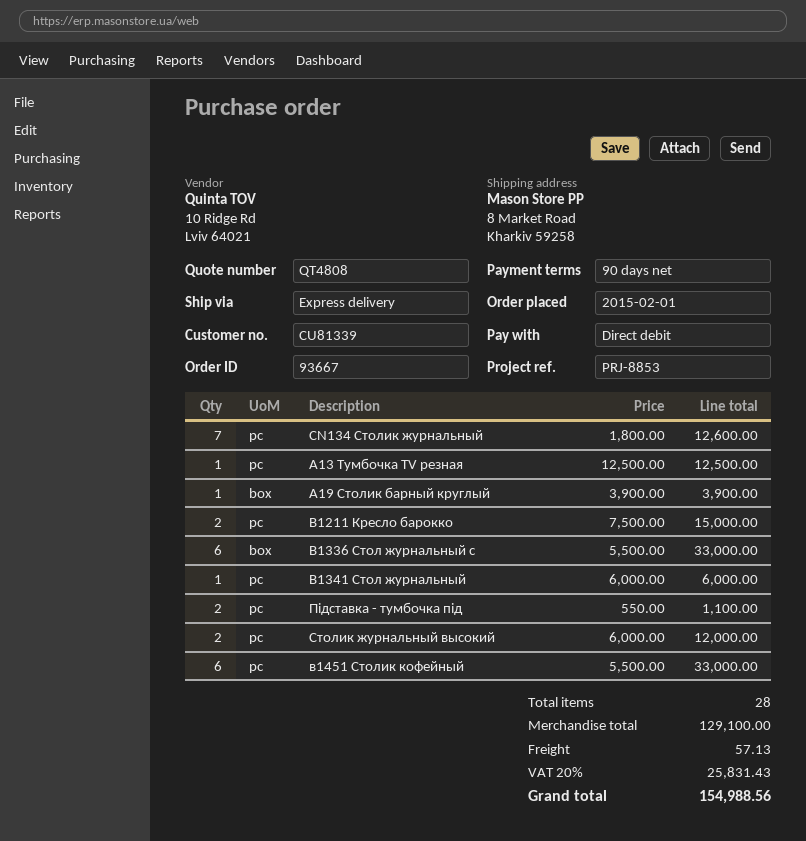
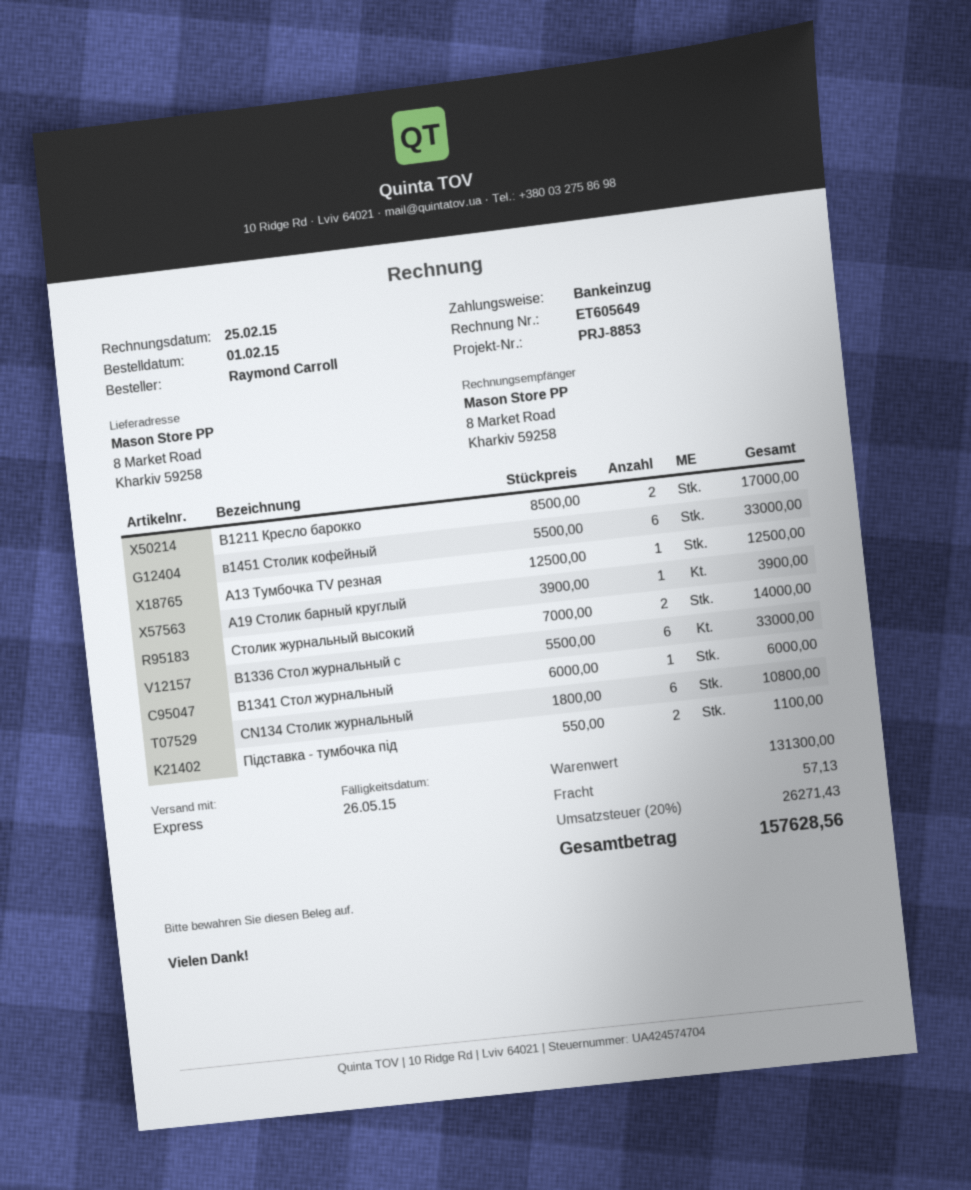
CN134 Столик журнальный: 7 x 1800.00 = 12600.00 -> 6 x 1800.00 = 10800.00
В1211 Кресло барокко: 2 x 7500.00 = 15000.00 -> 2 x 8500.00 = 17000.00
Столик журнальный высокий: 2 x 6000.00 = 12000.00 -> 2 x 7000.00 = 14000.00
subtotal: 129100.00 -> 131300.00
tax: 20% = 25831.43 -> 20% = 26271.43
total: 154988.56 -> 157628.56

